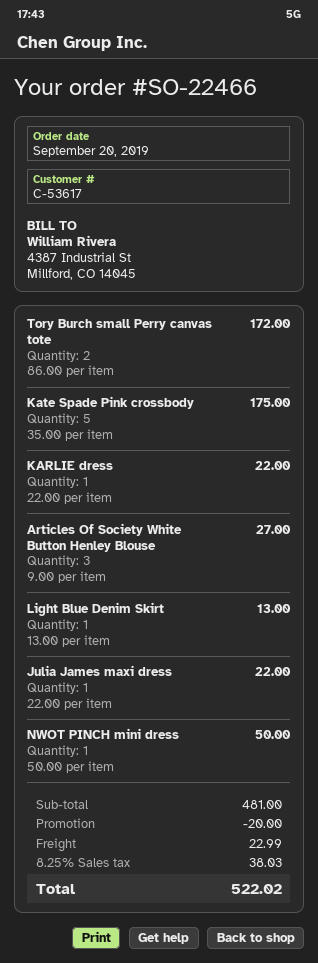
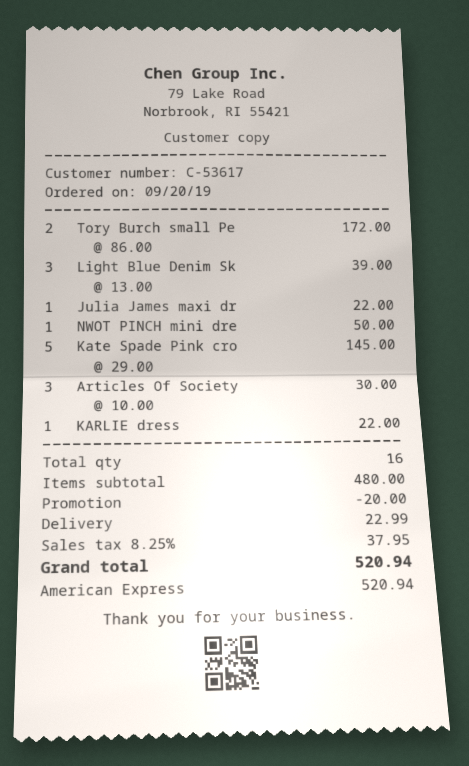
Kate Spade Pink crossbody: 5 x 35.00 = 175.00 -> 5 x 29.00 = 145.00
Articles Of Society White Button Henley Blouse: 3 x 9.00 = 27.00 -> 3 x 10.00 = 30.00
Light Blue Denim Skirt: 1 x 13.00 = 13.00 -> 3 x 13.00 = 39.00
subtotal: 481.00 -> 480.00
tax: 8.25% = 38.03 -> 8.25% = 37.95
total: 522.02 -> 520.94

